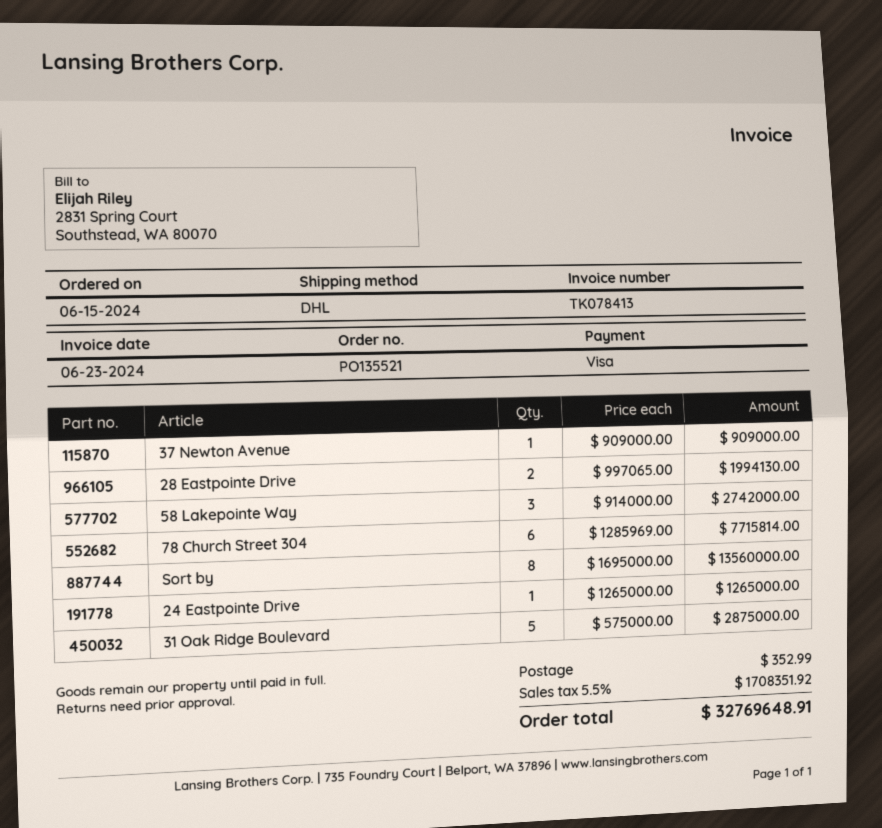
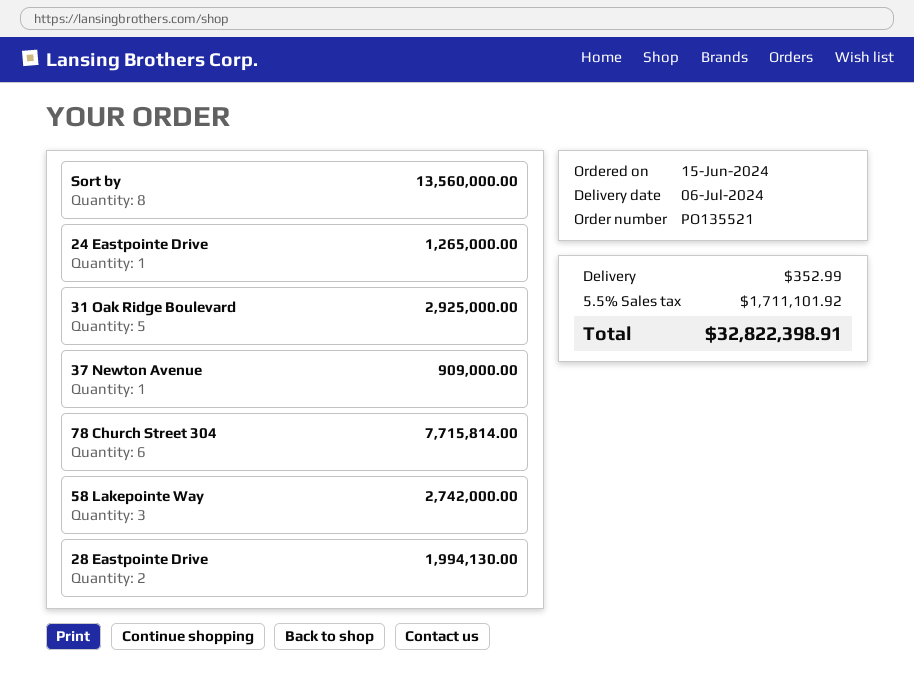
31 Oak Ridge Boulevard: 5 for 2875000.00 -> 5 for 2925000.00
tax: 5.5% = 1708351.92 -> 5.5% = 1711101.92
total: 32769648.91 -> 32822398.91

